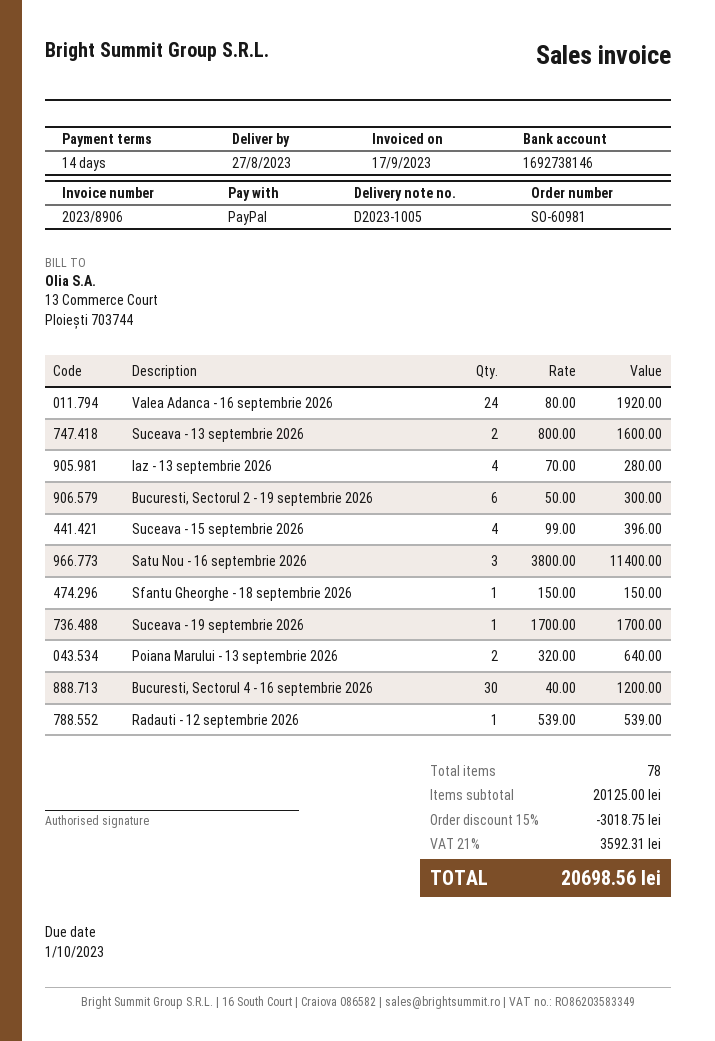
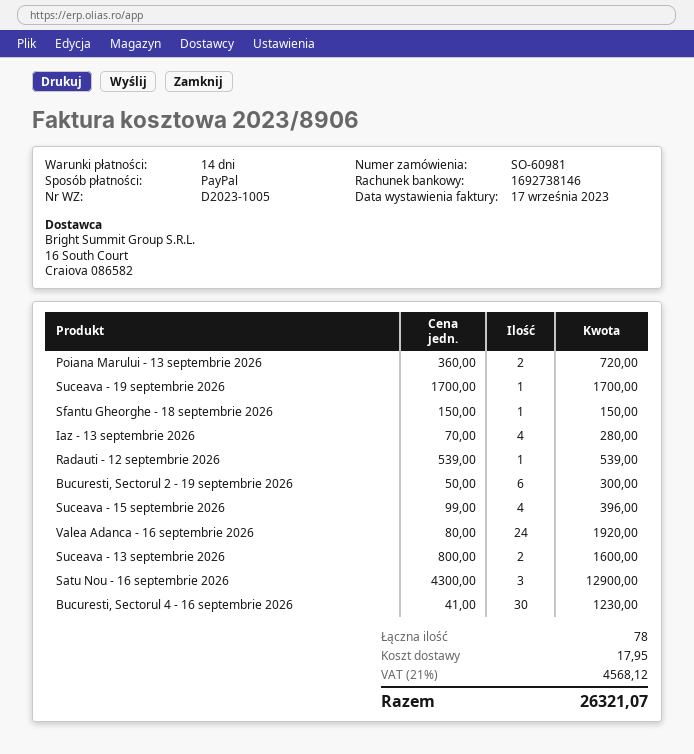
Satu Nou - 16 septembrie 2026: 3 x 3800.00 = 11400.00 -> 3 x 4300.00 = 12900.00
Poiana Marului - 13 septembrie 2026: 2 x 320.00 = 640.00 -> 2 x 360.00 = 720.00
Bucuresti, Sectorul 4 - 16 septembrie 2026: 30 x 40.00 = 1200.00 -> 30 x 41.00 = 1230.00
discount: 15% = 3018.75 -> none
shipping: none -> 17.95
tax: 21% = 3592.31 -> 21% = 4568.12
total: 20698.56 -> 26321.07

